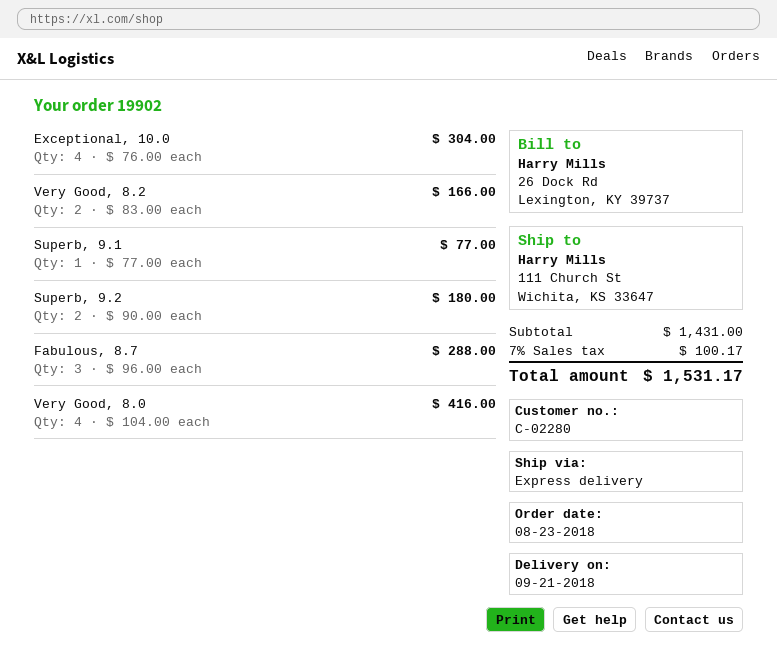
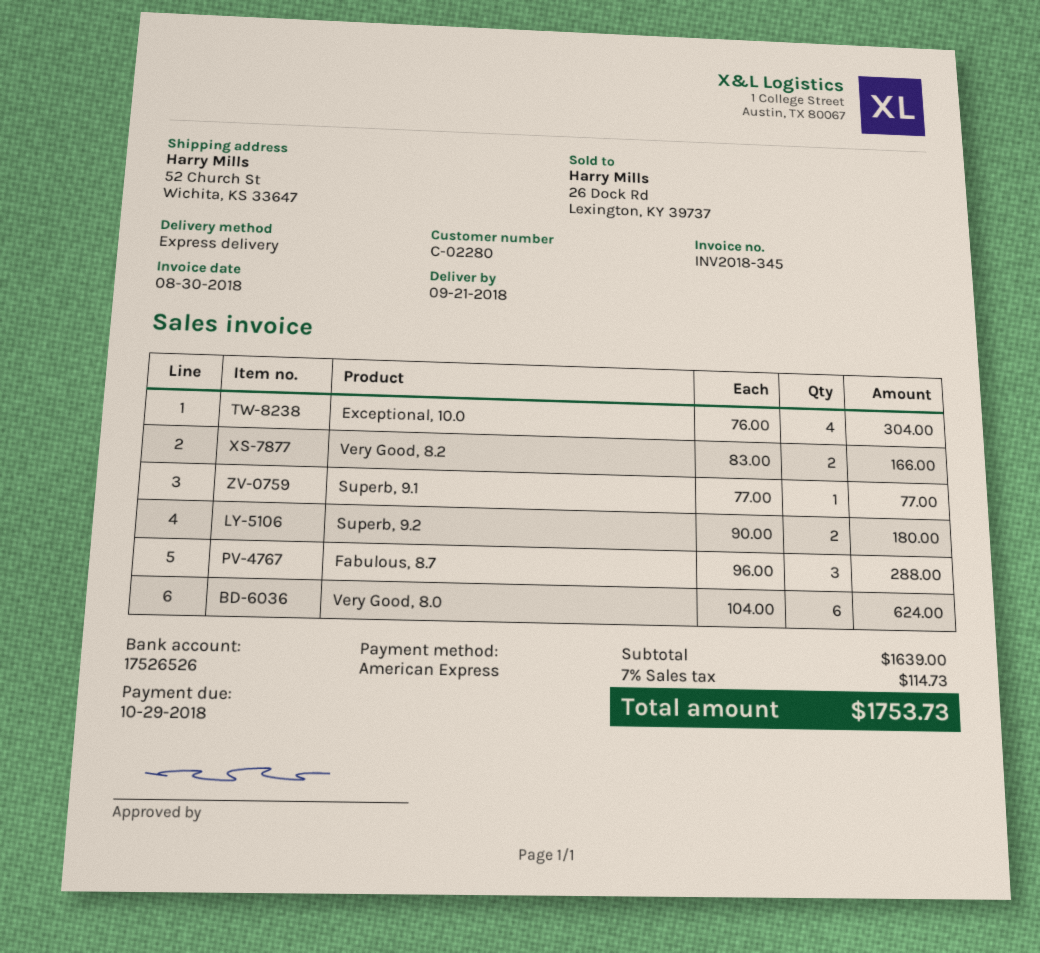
ship to: 111 Church St, Wichita, KS 33647 -> 52 Church St, Wichita, KS 33647
Very Good, 8.0: 4 x 104.00 = 416.00 -> 6 x 104.00 = 624.00
subtotal: 1431.00 -> 1639.00
tax: 7% = 100.17 -> 7% = 114.73
total: 1531.17 -> 1753.73

